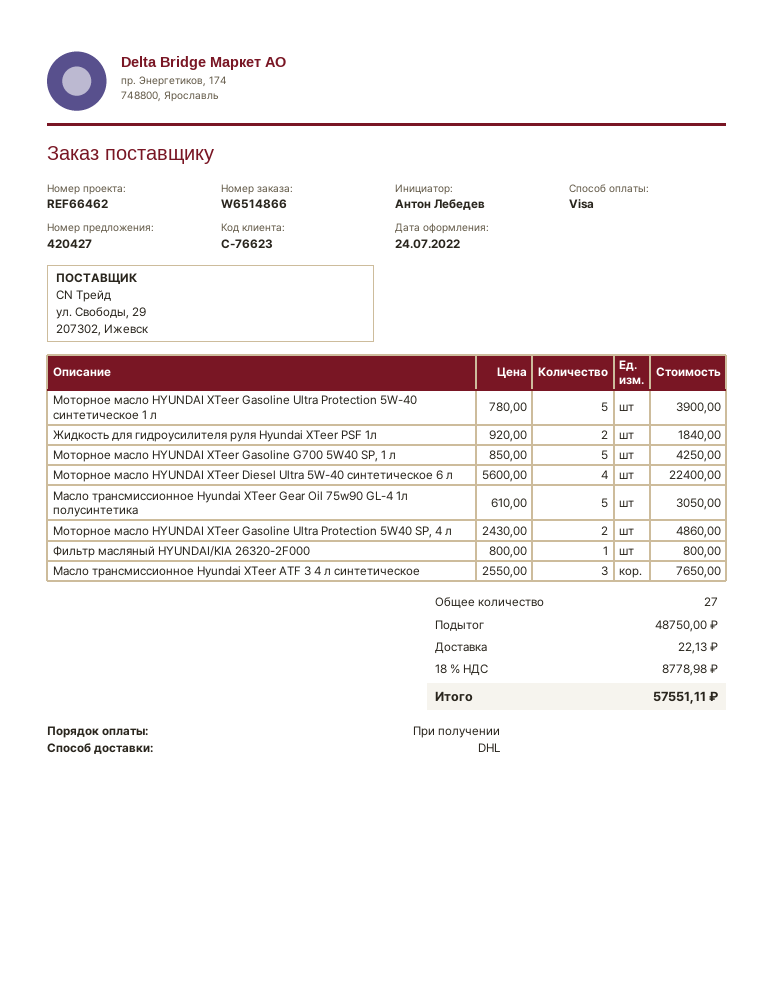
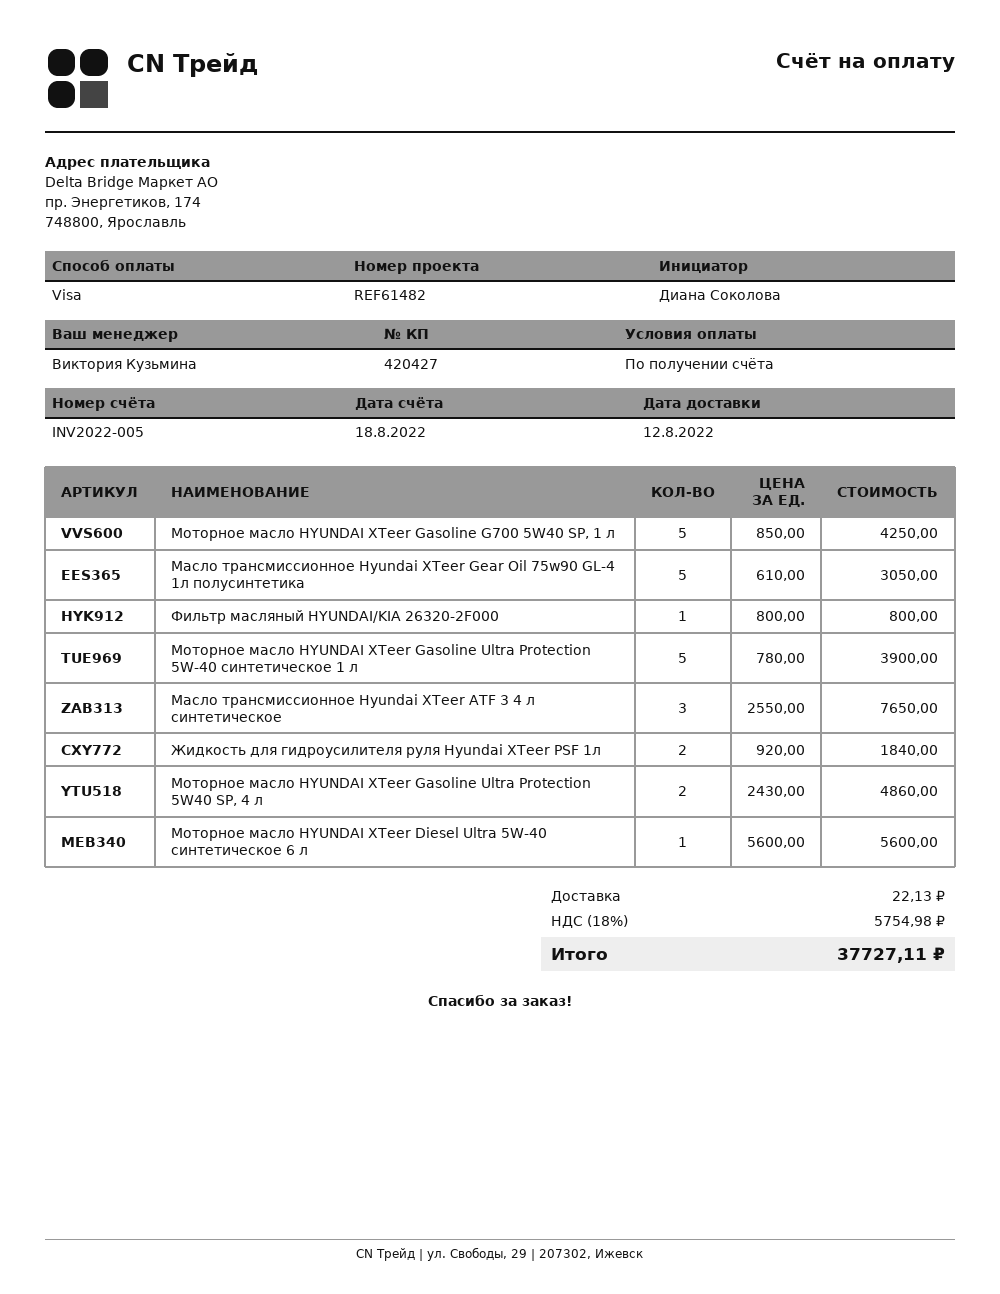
reference: REF66462 -> REF61482
ordered by: Антон Лебедев -> Диана Соколова
Моторное масло HYUNDAI XTeer Diesel Ultra 5W-40 синтетическое 6 л: 4 x 5600.00 = 22400.00 -> 1 x 5600.00 = 5600.00
tax: 18% = 8778.98 -> 18% = 5754.98
total: 57551.11 -> 37727.11

